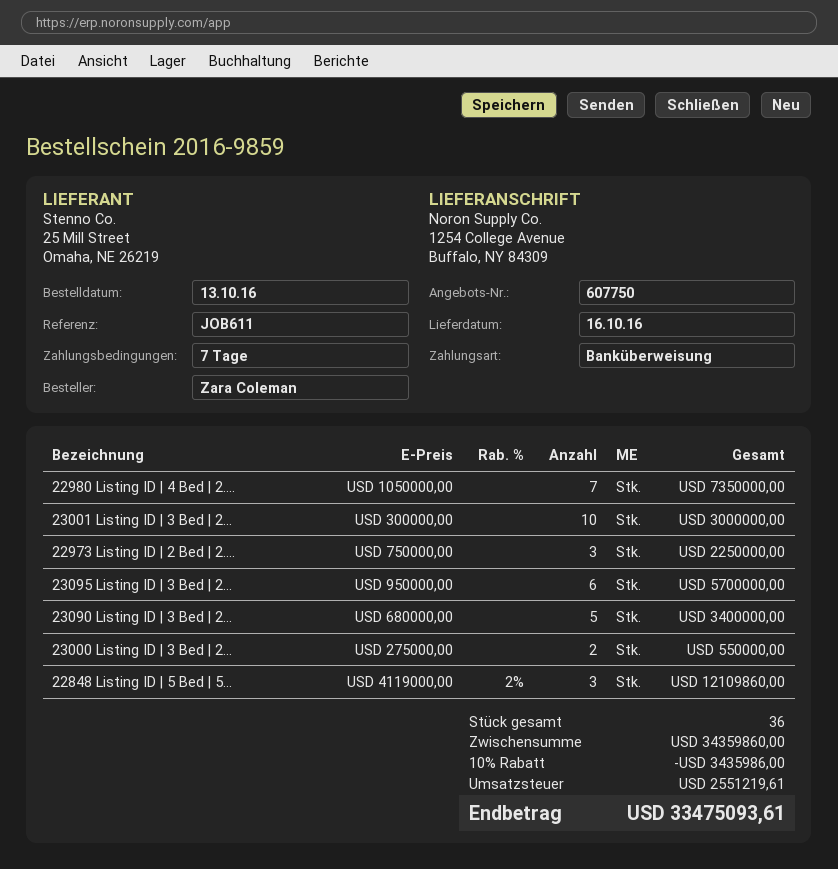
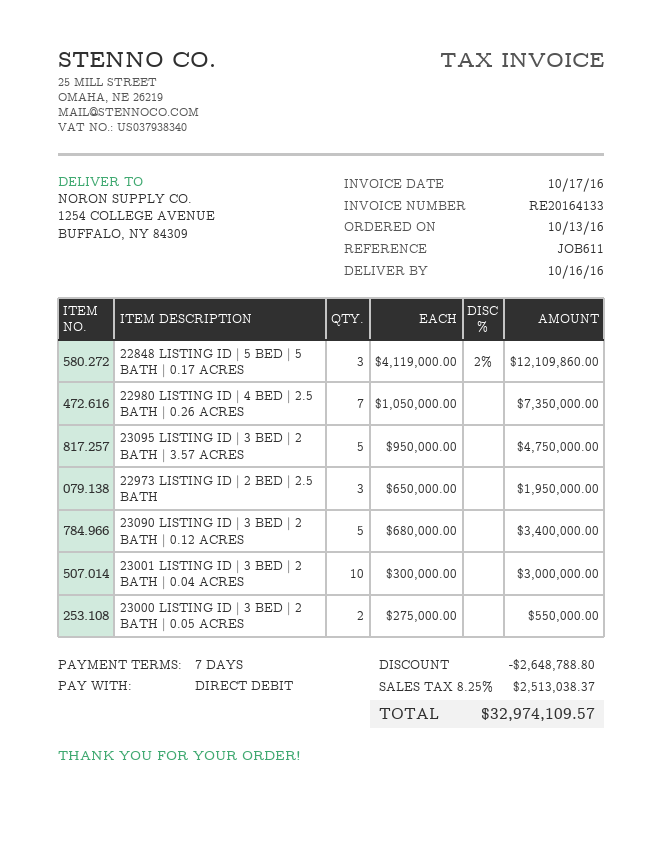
payment method: bank transfer -> direct debit
22973 Listing ID | 2 Bed | 2....: 3 x 750000.00 = 2250000.00 -> 3 x 650000.00 = 1950000.00
23095 Listing ID | 3 Bed | 2...: 6 x 950000.00 = 5700000.00 -> 5 x 950000.00 = 4750000.00
discount: 3435986.00 -> 2648788.80
tax: 2551219.61 -> 2513038.37
total: 33475093.61 -> 32974109.57

